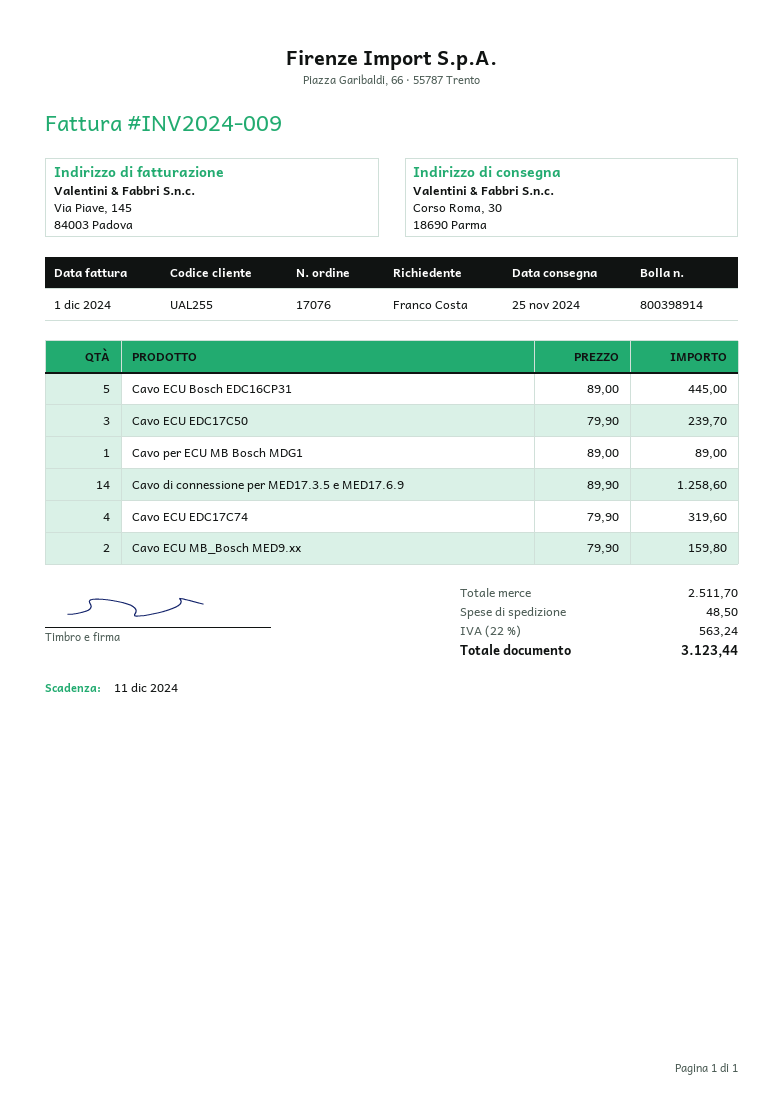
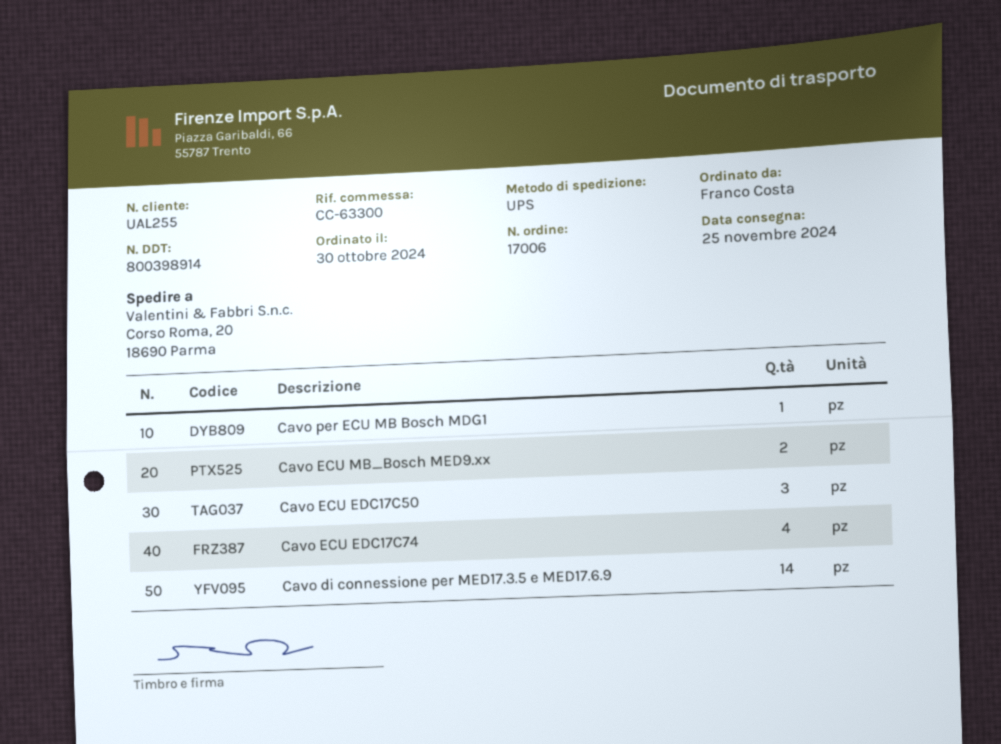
order number: 17076 -> 17006
ship to: Corso Roma, 30, 18690 Parma -> Corso Roma, 20, 18690 Parma
Cavo ECU Bosch EDC16CP31: 5 -> none

